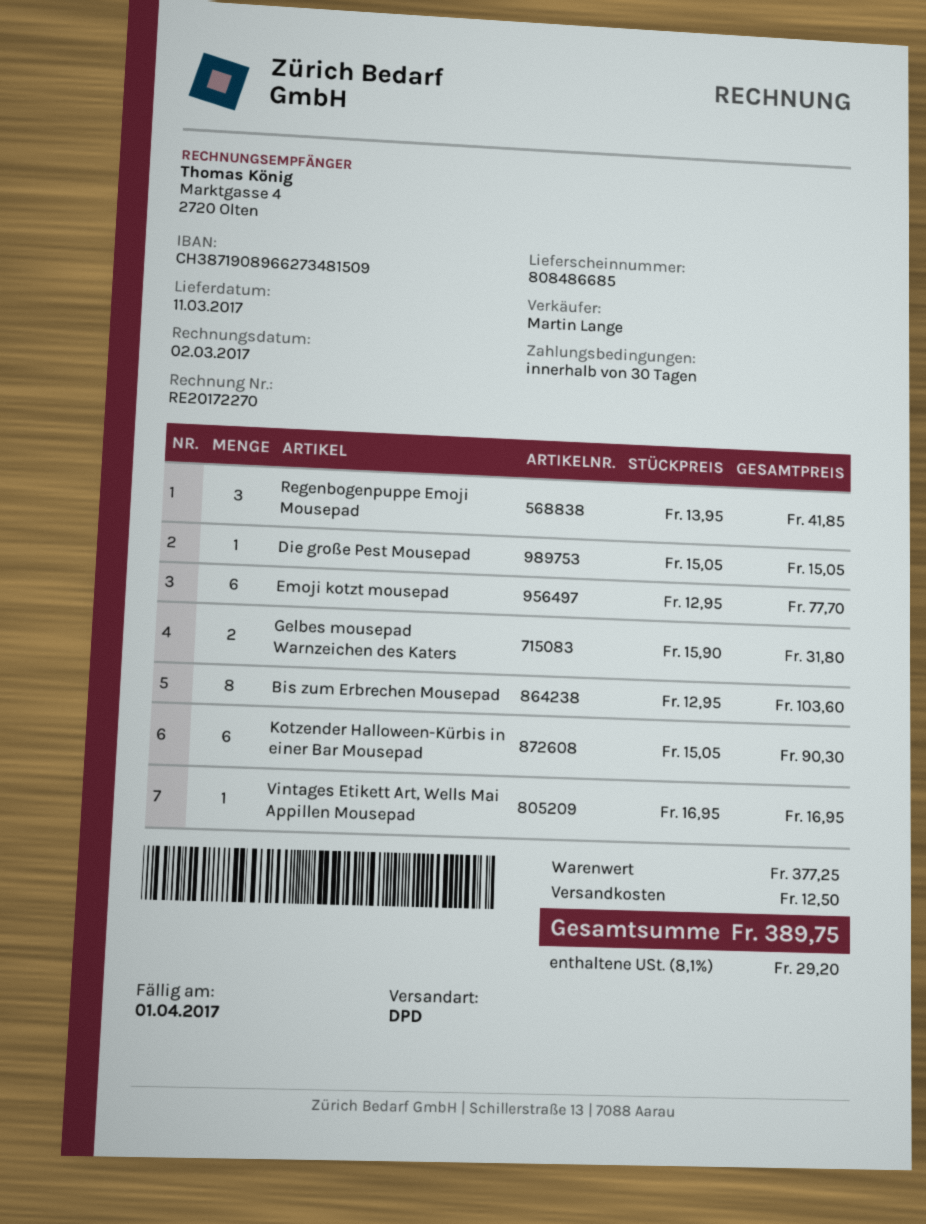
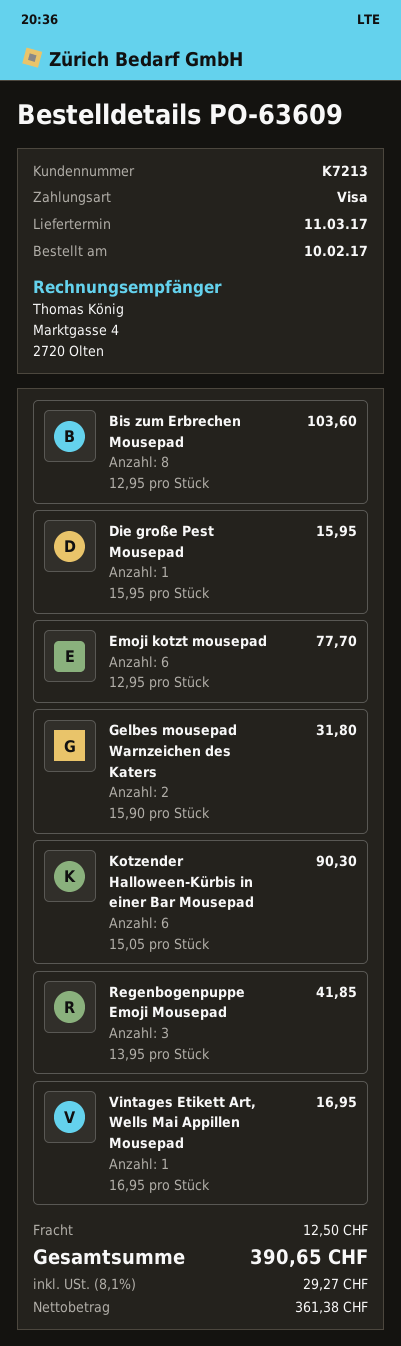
Die große Pest Mousepad: 1 x 15.05 = 15.05 -> 1 x 15.95 = 15.95
tax: 8.1% = 29.20 -> 8.1% = 29.27
total: 389.75 -> 390.65

